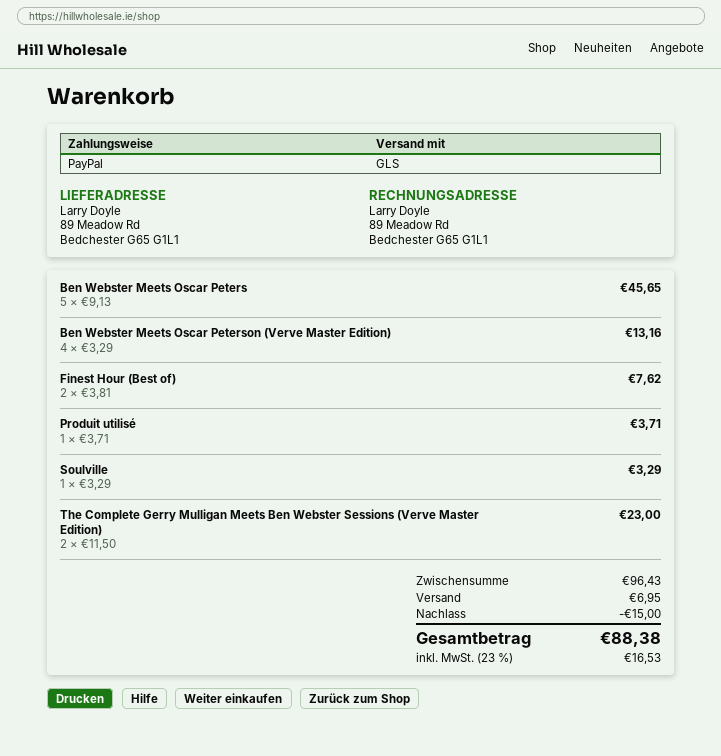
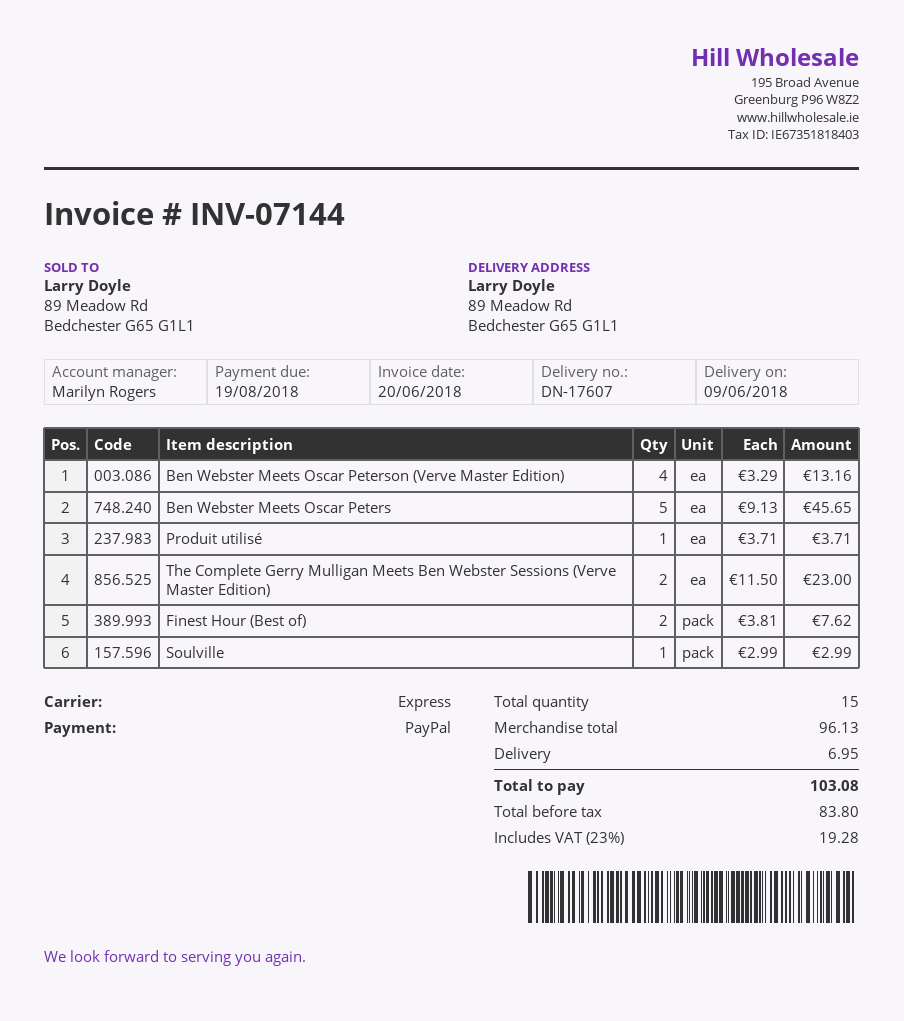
shipping method: GLS -> express
Soulville: 1 x 3.29 = 3.29 -> 1 x 2.99 = 2.99
subtotal: 96.43 -> 96.13
discount: 15.00 -> none
tax: 23% = 16.53 -> 23% = 19.28
total: 88.38 -> 103.08

